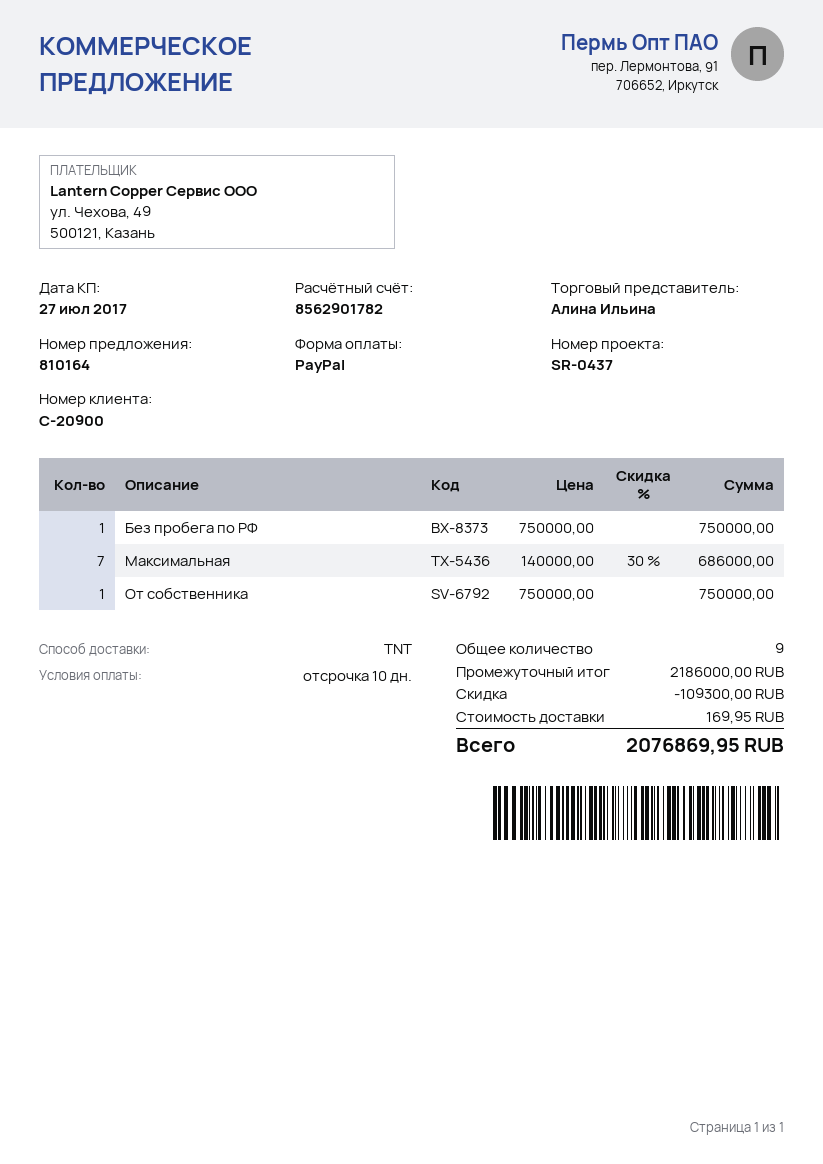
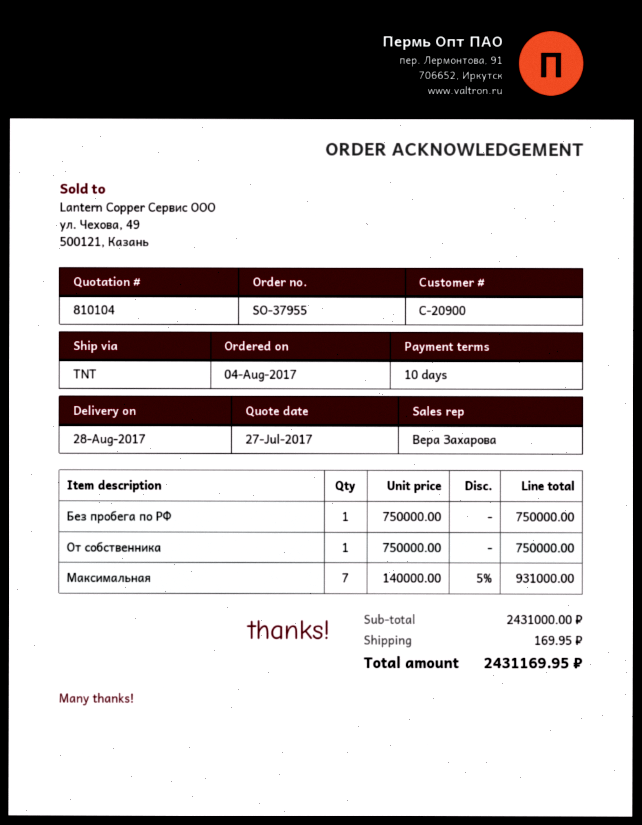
quote number: 810164 -> 810104
sales rep: Алина Ильина -> Вера Захарова
Максимальная: 7 x 140000.00 - 30% = 686000.00 -> 7 x 140000.00 - 5% = 931000.00
subtotal: 2186000.00 -> 2431000.00
discount: 109300.00 -> none
total: 2076869.95 -> 2431169.95

